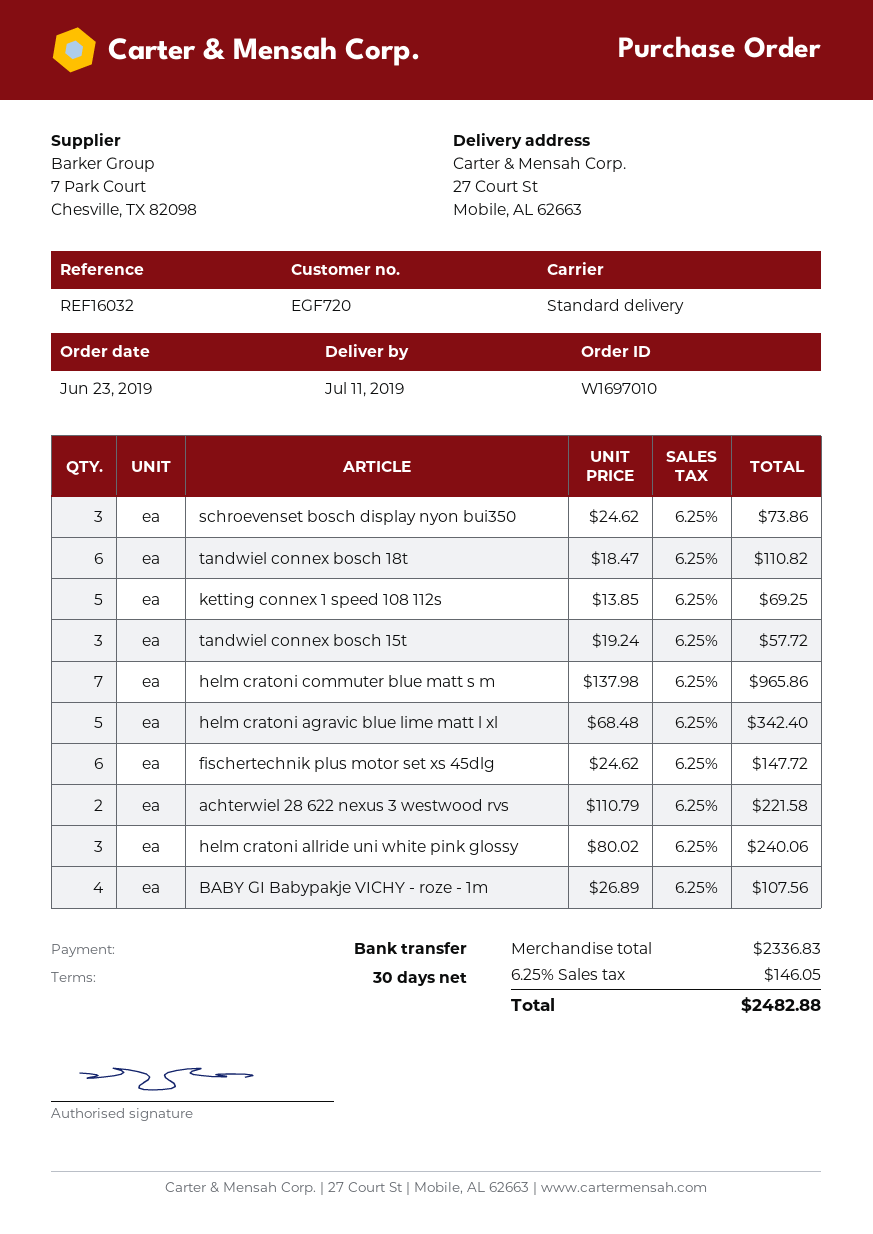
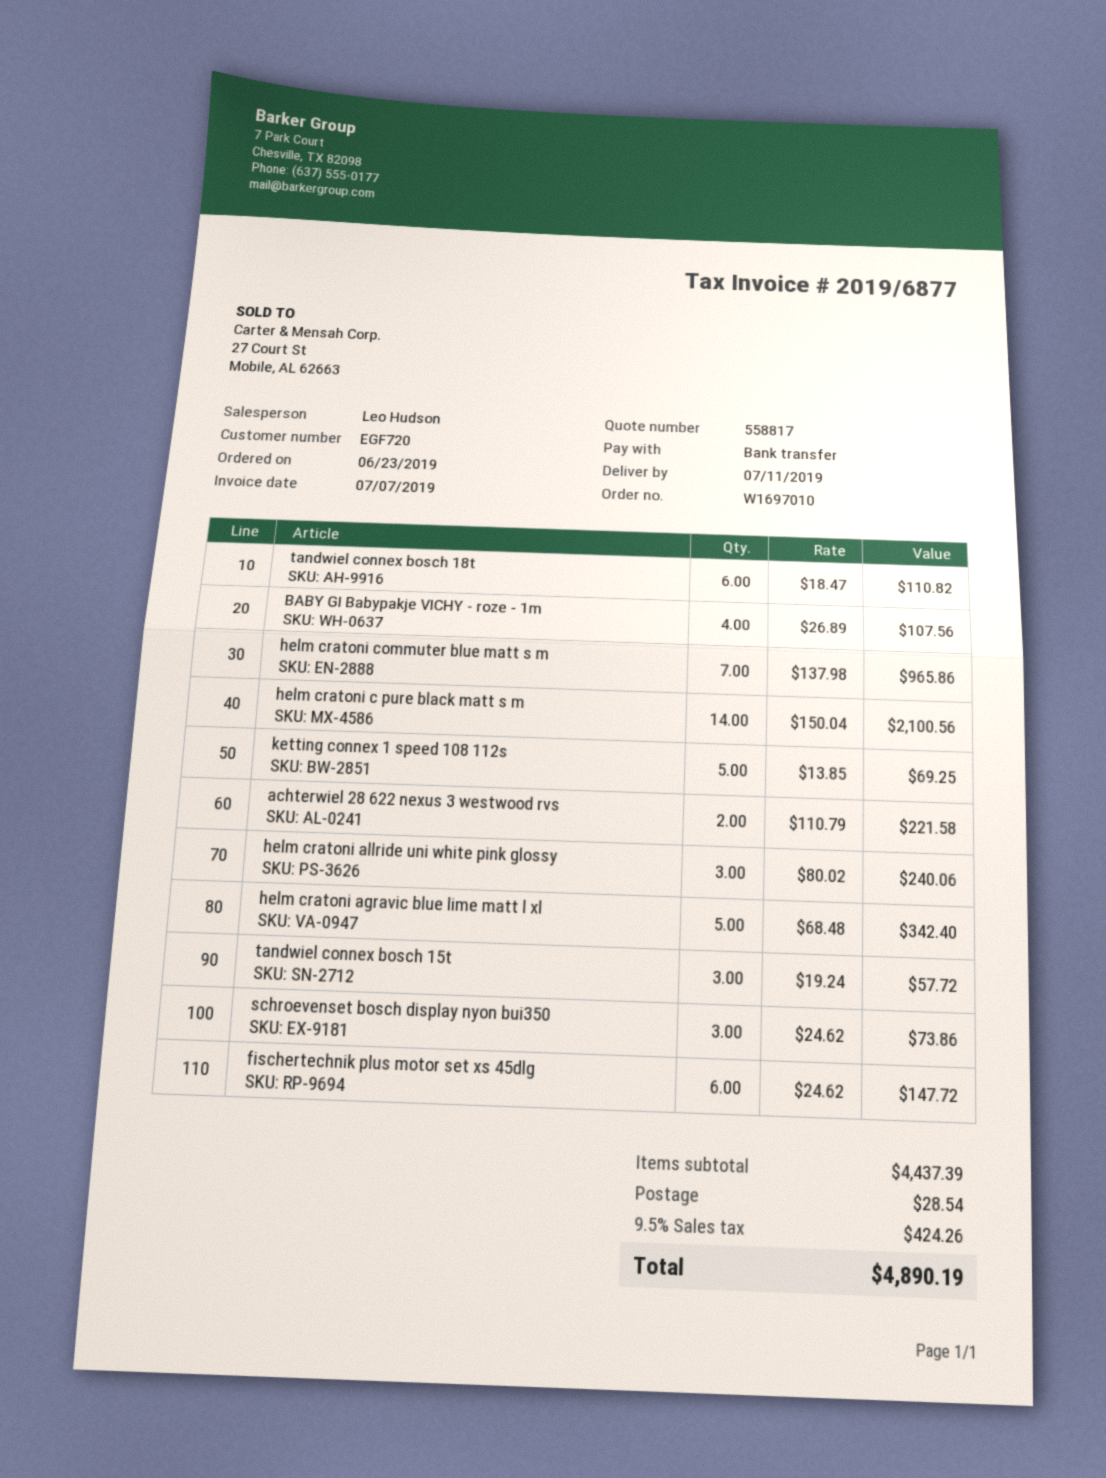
helm cratoni c pure black matt s m: none -> 14 x 150.04 = 2100.56
subtotal: 2336.83 -> 4437.39
shipping: none -> 28.54
tax: 6.25% = 146.05 -> 9.5% = 424.26
total: 2482.88 -> 4890.19

